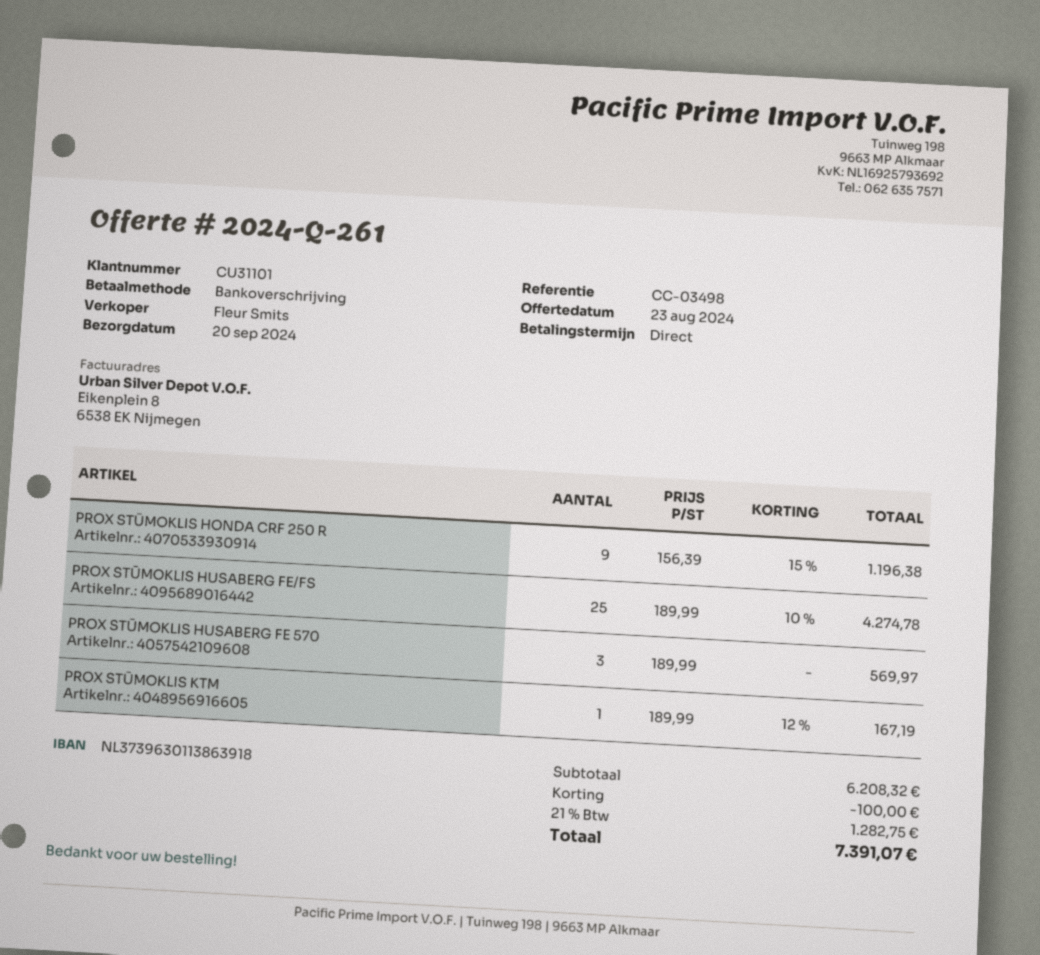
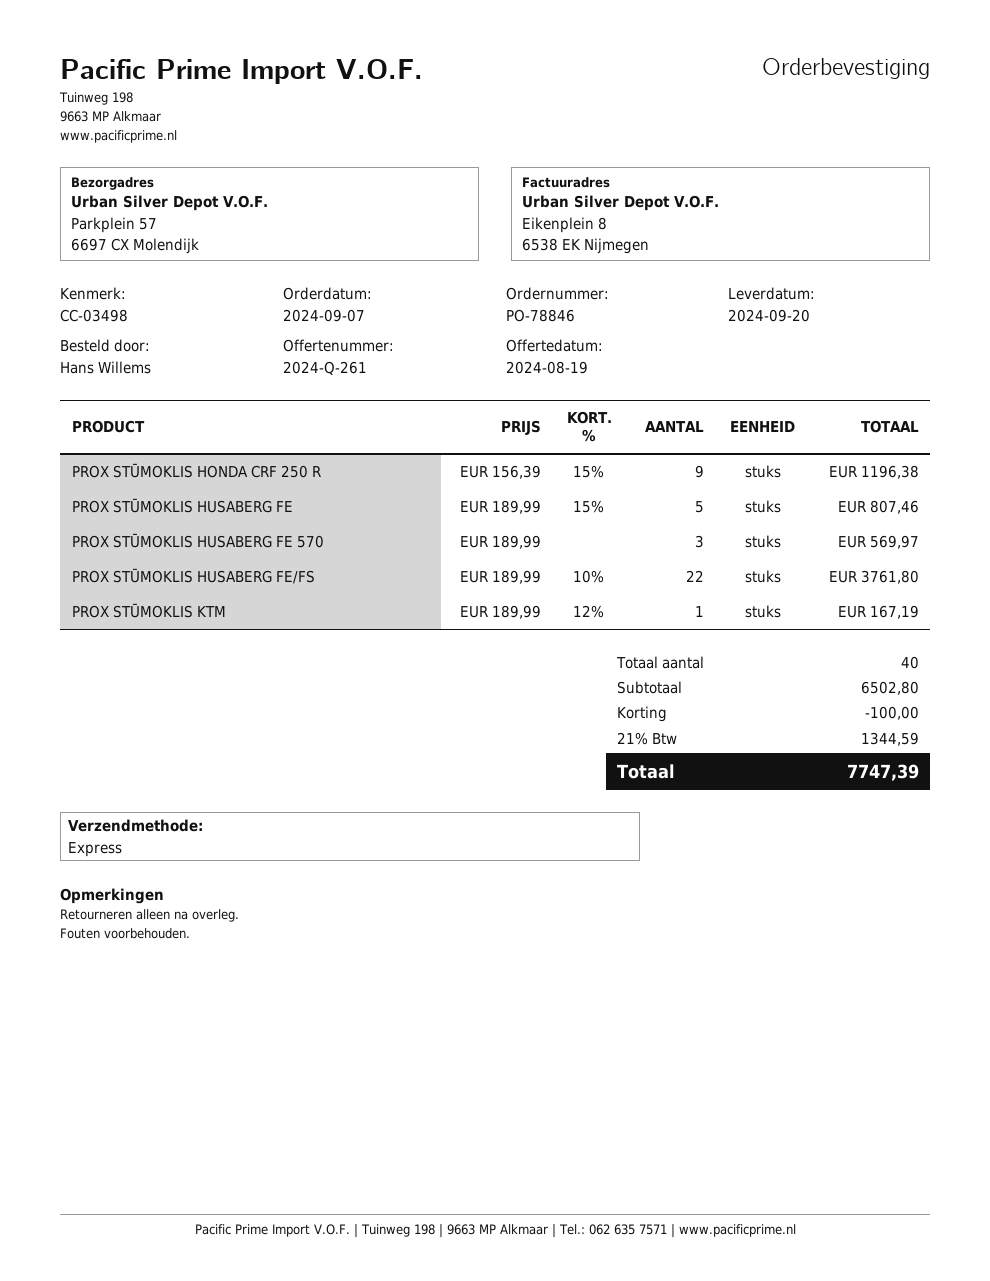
quote date: 2024-08-23 -> 2024-08-19
PROX STŪMOKLIS HUSABERG FE/FS: 25 x 189.99 - 10% = 4274.78 -> 22 x 189.99 - 10% = 3761.80
PROX STŪMOKLIS HUSABERG FE: none -> 5 x 189.99 - 15% = 807.46
subtotal: 6208.32 -> 6502.80
tax: 21% = 1282.75 -> 21% = 1344.59
total: 7391.07 -> 7747.39

